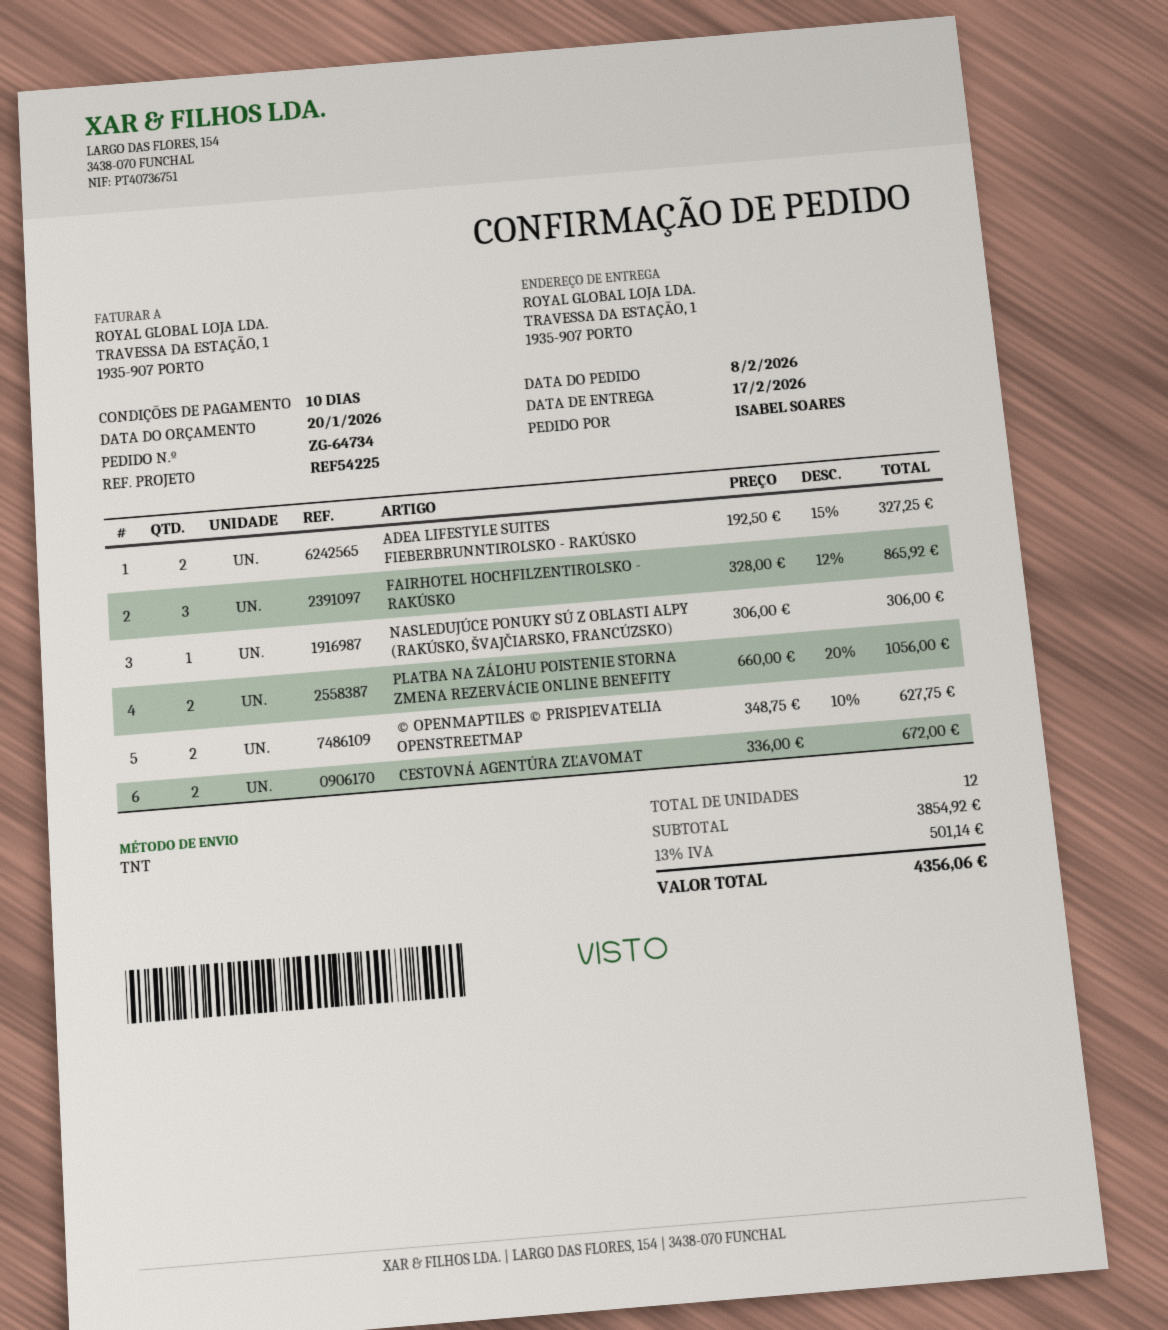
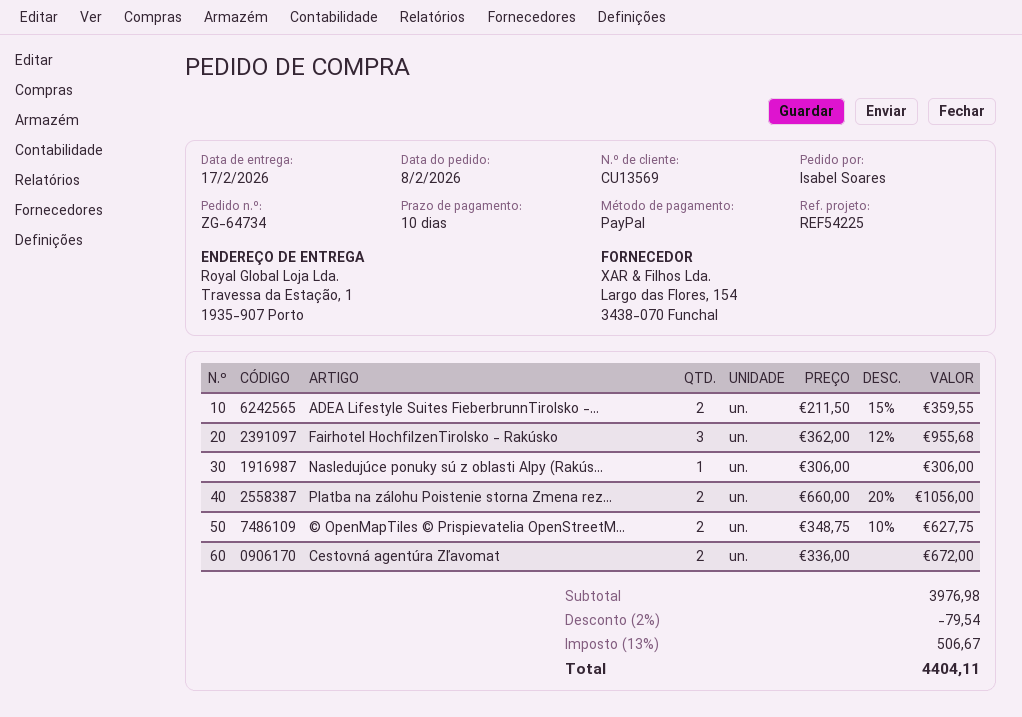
ADEA LIFESTYLE SUITES FIEBERBRUNNTIROLSKO - RAKÚSKO: 2 x 192.50 - 15% = 327.25 -> 2 x 211.50 - 15% = 359.55
FAIRHOTEL HOCHFILZENTIROLSKO - RAKÚSKO: 3 x 328.00 - 12% = 865.92 -> 3 x 362.00 - 12% = 955.68
subtotal: 3854.92 -> 3976.98
discount: none -> 2% = 79.54
tax: 13% = 501.14 -> 13% = 506.67
total: 4356.06 -> 4404.11

